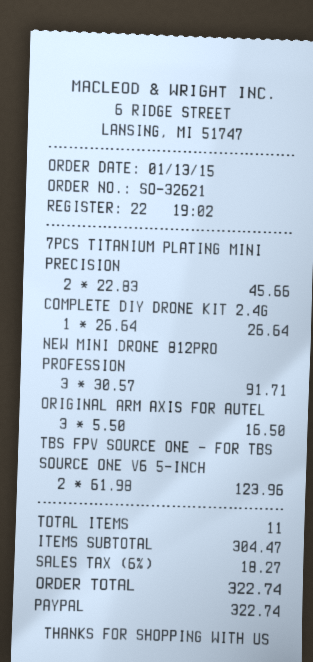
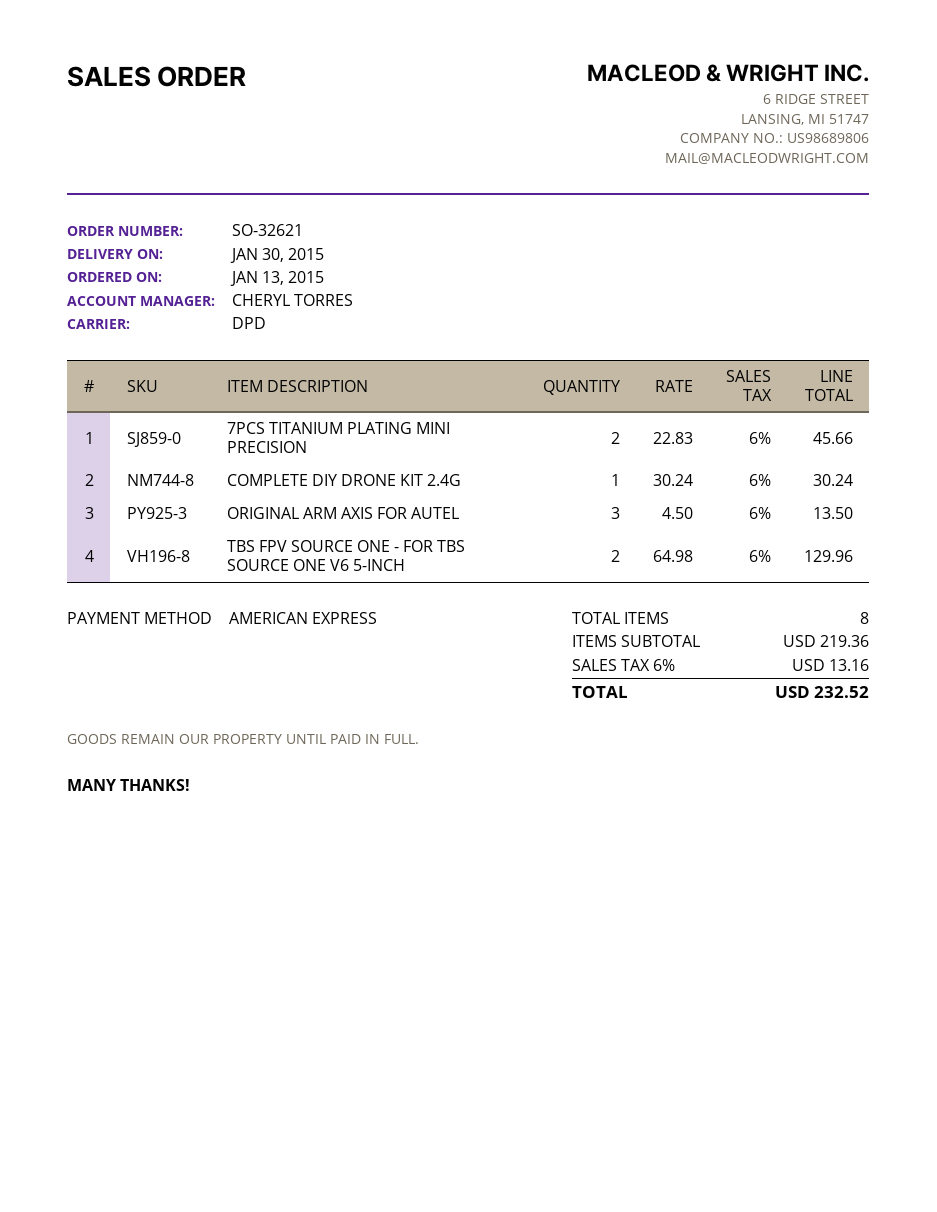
payment method: PayPal -> American Express
COMPLETE DIY DRONE KIT 2.4G: 1 x 26.64 = 26.64 -> 1 x 30.24 = 30.24
NEW MINI DRONE 812PRO PROFESSION: 3 x 30.57 = 91.71 -> none
ORIGINAL ARM AXIS FOR AUTEL: 3 x 5.50 = 16.50 -> 3 x 4.50 = 13.50
TBS FPV SOURCE ONE - FOR TBS SOURCE ONE V6 5-INCH: 2 x 61.98 = 123.96 -> 2 x 64.98 = 129.96
total quantity: 11 -> 8
subtotal: 304.47 -> 219.36
tax: 6% = 18.27 -> 6% = 13.16
total: 322.74 -> 232.52

